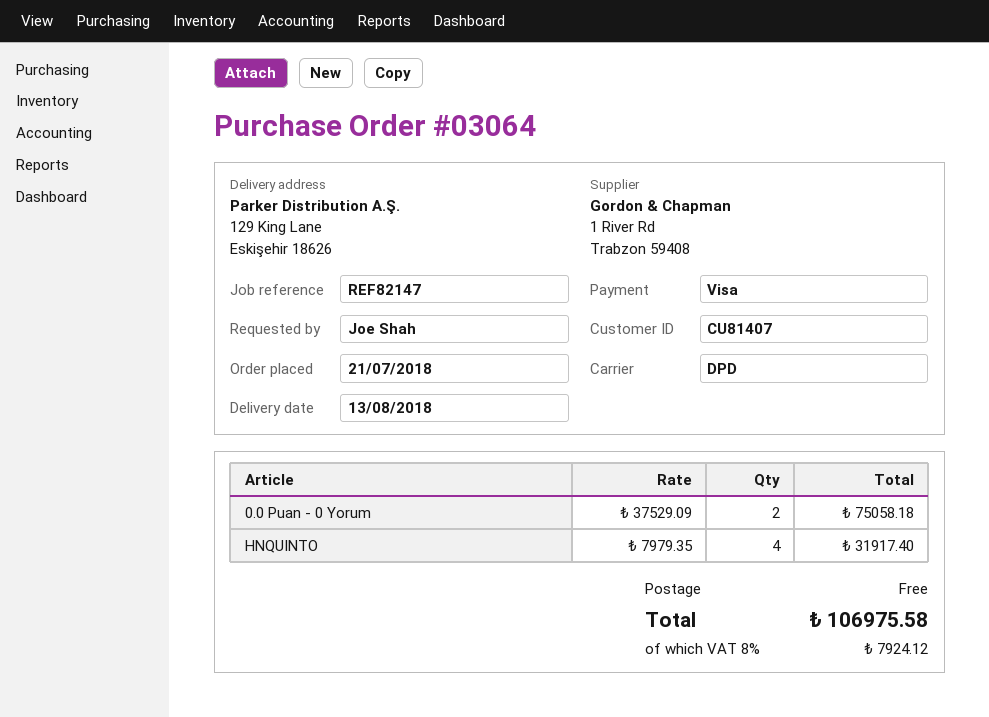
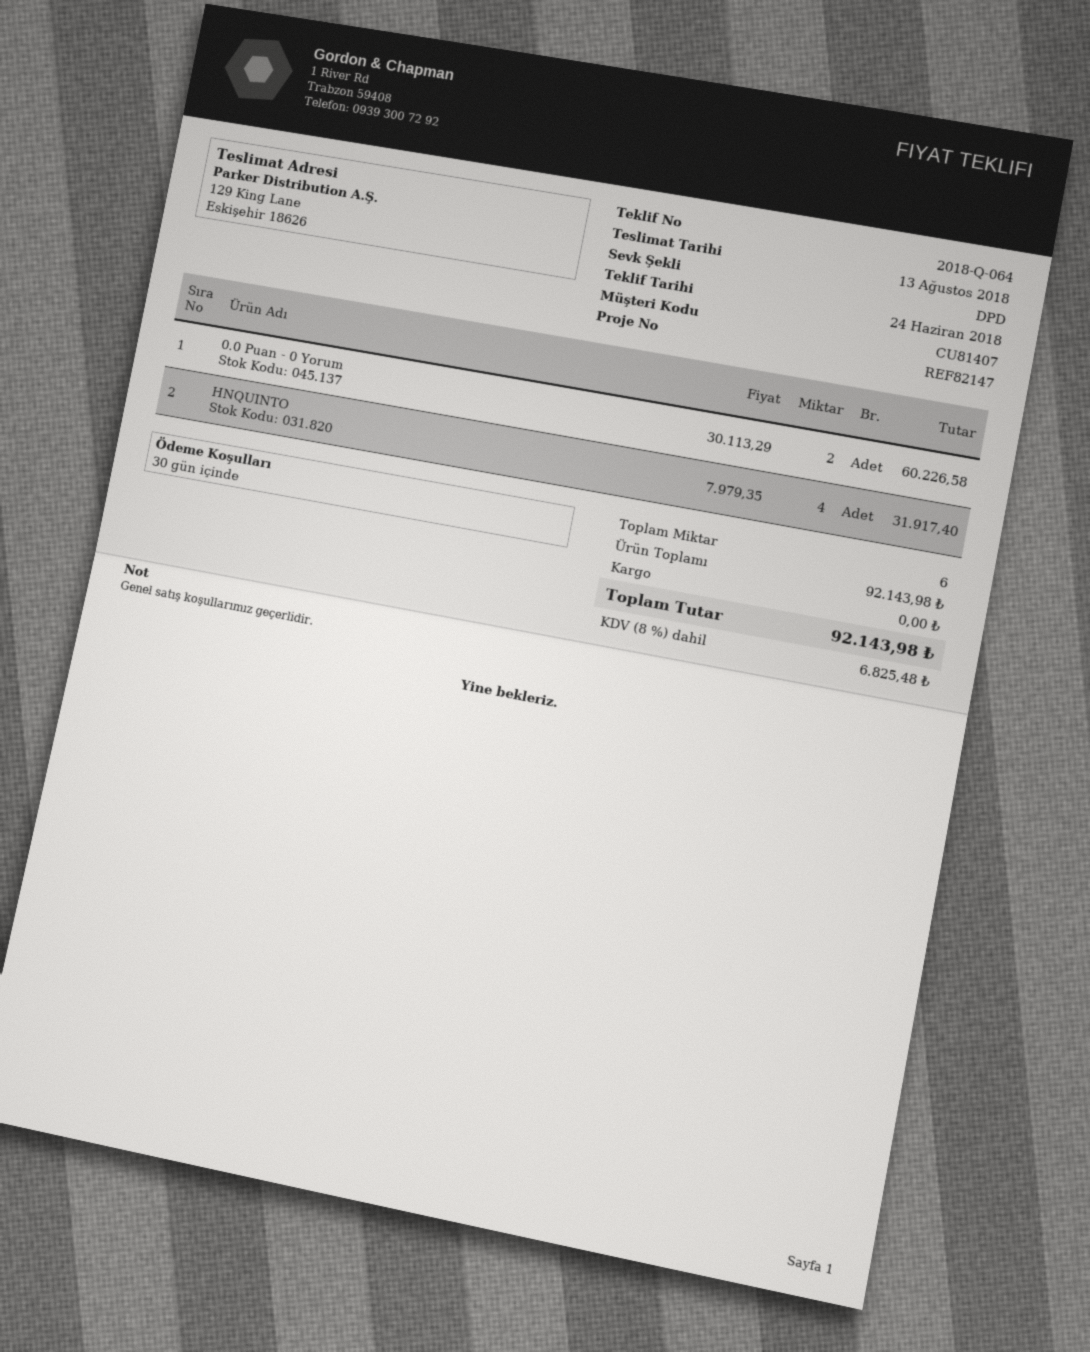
0.0 Puan - 0 Yorum: 2 x 37529.09 = 75058.18 -> 2 x 30113.29 = 60226.58
tax: 8% = 7924.12 -> 8% = 6825.48
total: 106975.58 -> 92143.98

